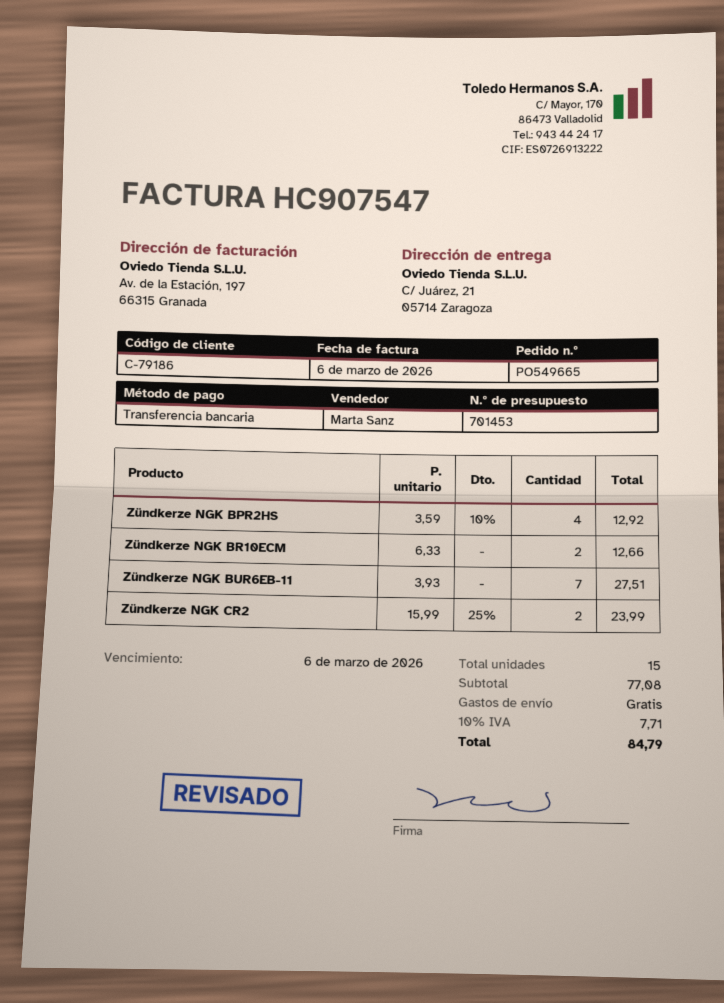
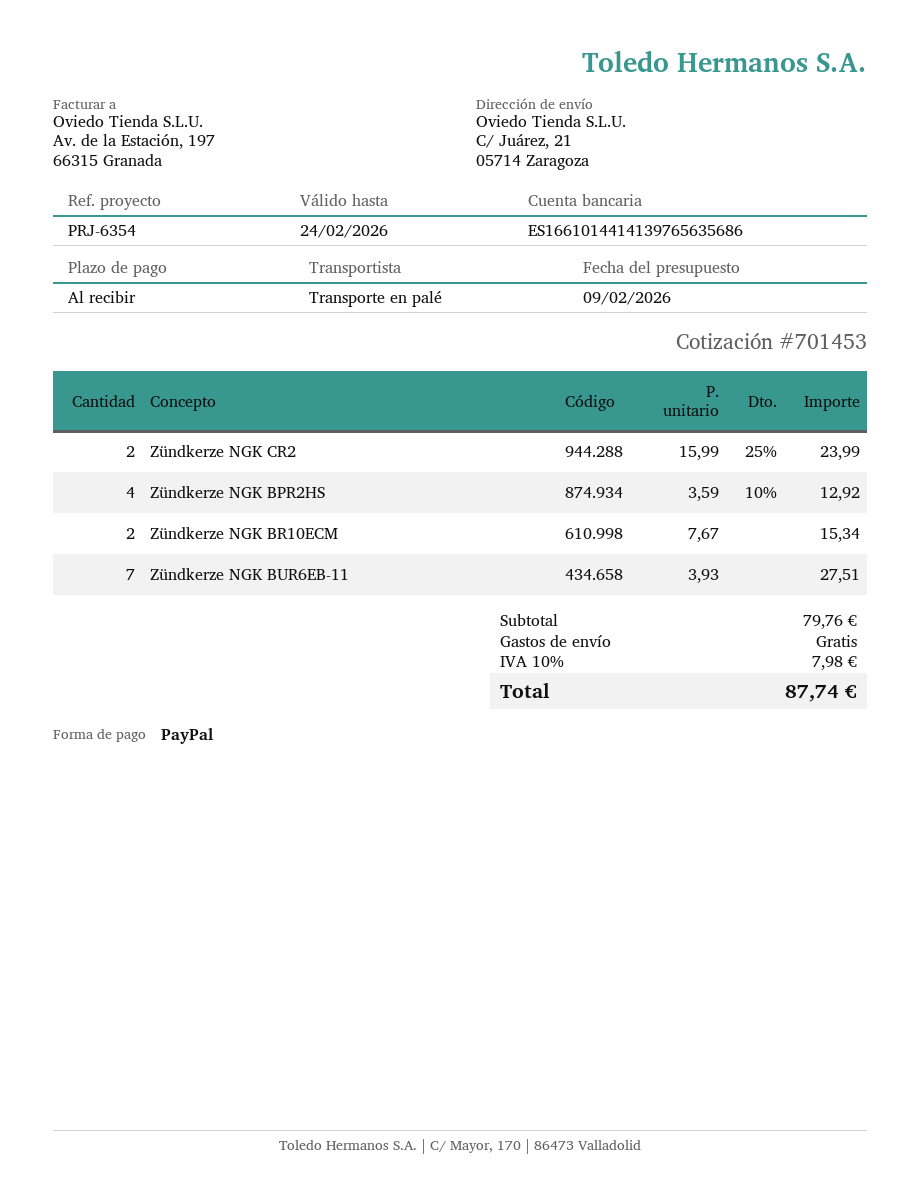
payment method: bank transfer -> PayPal
Zündkerze NGK BR10ECM: 2 x 6.33 = 12.66 -> 2 x 7.67 = 15.34
subtotal: 77.08 -> 79.76
tax: 10% = 7.71 -> 10% = 7.98
total: 84.79 -> 87.74

